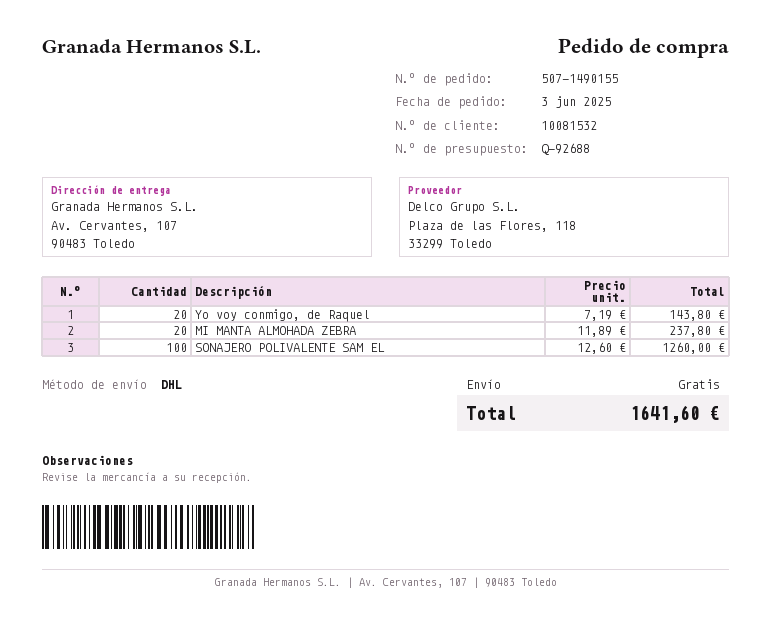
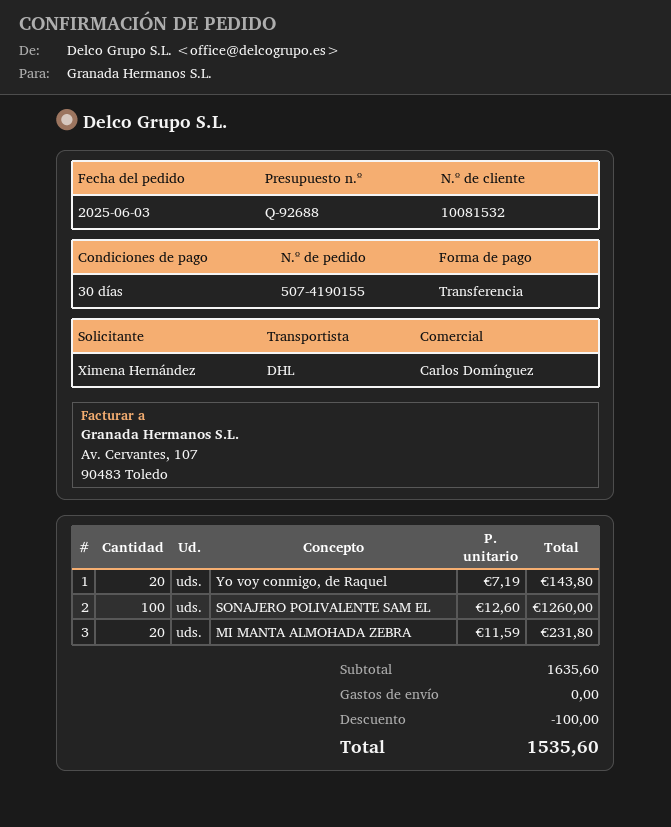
order number: 507-1490155 -> 507-4190155
MI MANTA ALMOHADA ZEBRA: 20 x 11.89 = 237.80 -> 20 x 11.59 = 231.80
discount: none -> 100.00
total: 1641.60 -> 1535.60

